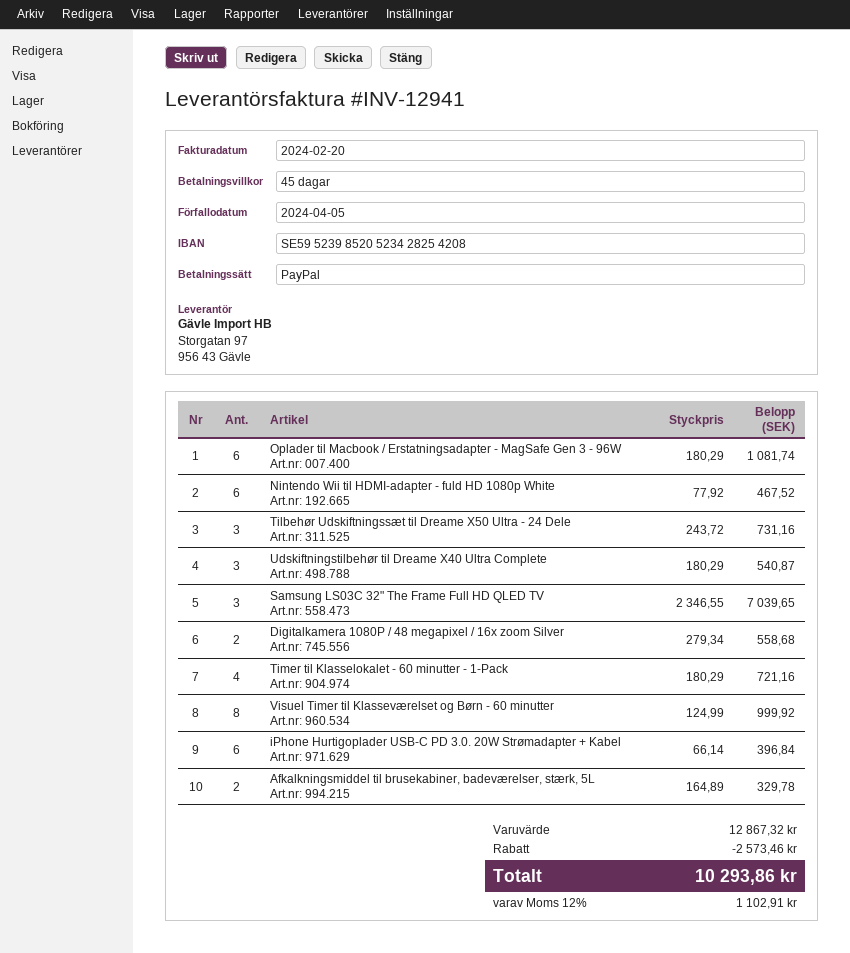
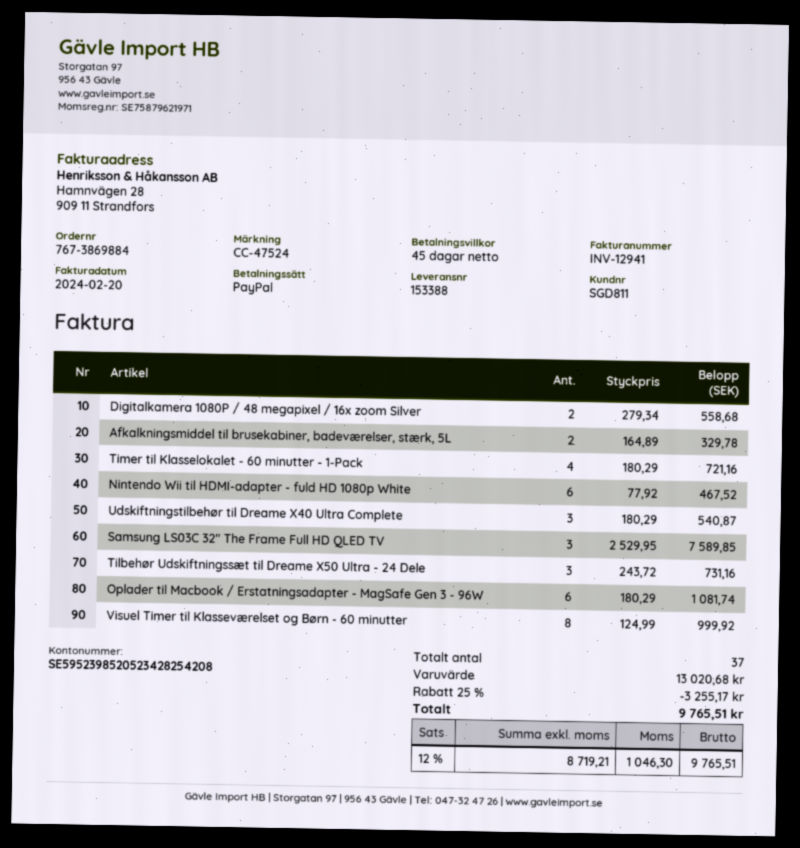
Samsung LS03C 32" The Frame Full HD QLED TV: 3 x 2346.55 = 7039.65 -> 3 x 2529.95 = 7589.85
iPhone Hurtigoplader USB-C PD 3.0. 20W Strømadapter + Kabel: 6 x 66.14 = 396.84 -> none
subtotal: 12867.32 -> 13020.68
discount: 2573.46 -> 3255.17
tax: 12% = 1102.91 -> 12% = 1046.30
total: 10293.86 -> 9765.51

